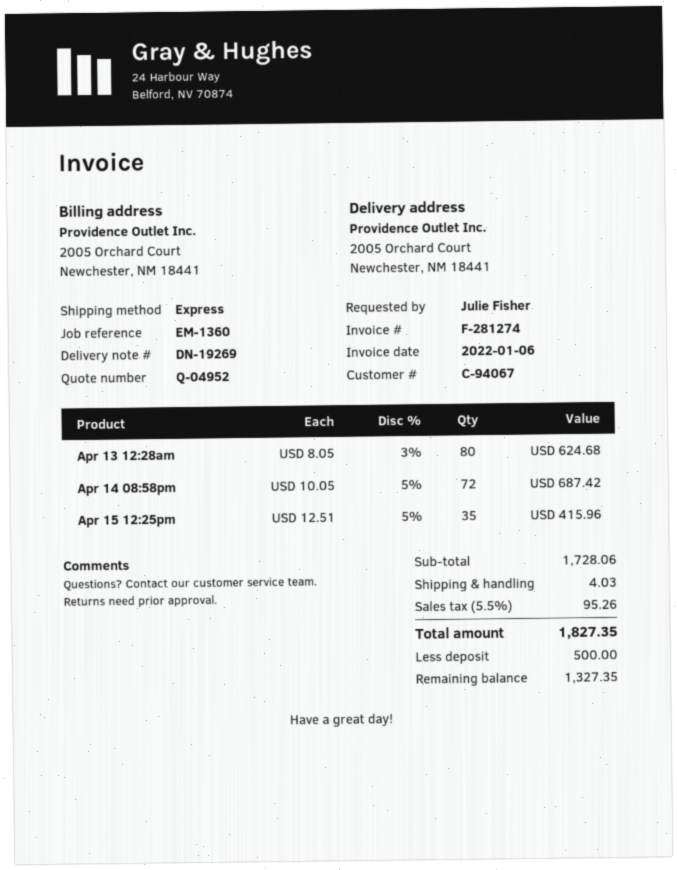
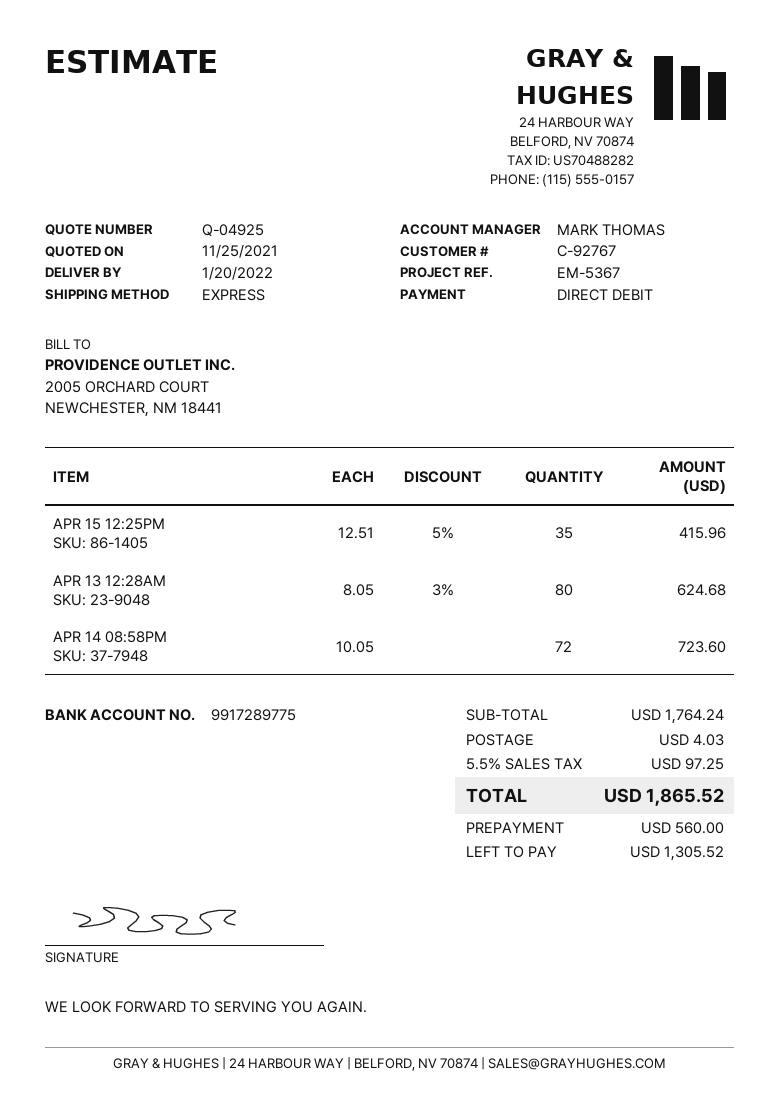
quote number: Q-04952 -> Q-04925
customer number: C-94067 -> C-92767
reference: EM-1360 -> EM-5367
Apr 14 08:58pm: 72 x 10.05 - 5% = 687.42 -> 72 x 10.05 = 723.60
subtotal: 1728.06 -> 1764.24
tax: 5.5% = 95.26 -> 5.5% = 97.25
total: 1827.35 -> 1865.52
deposit: 500.00 -> 560.00
balance: 1327.35 -> 1305.52

